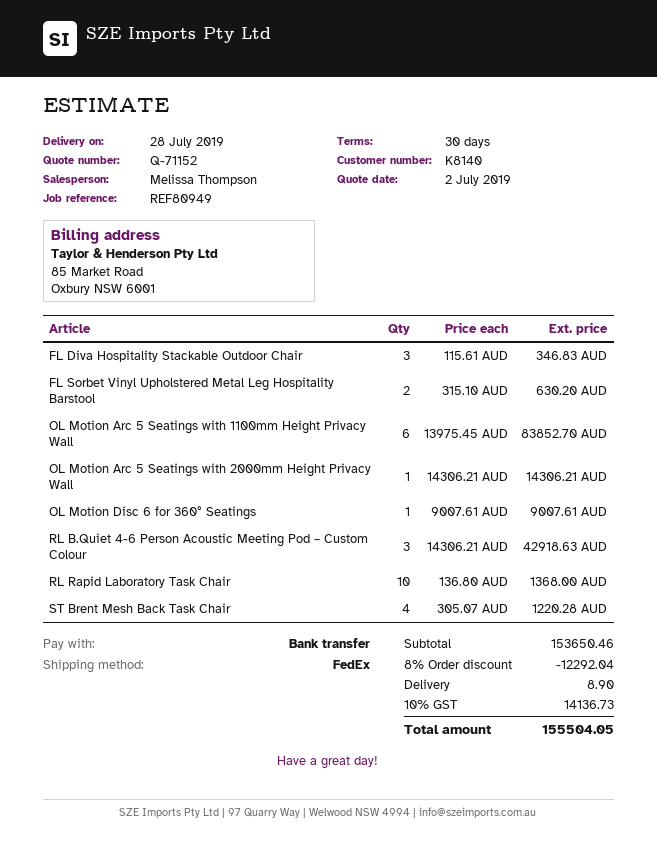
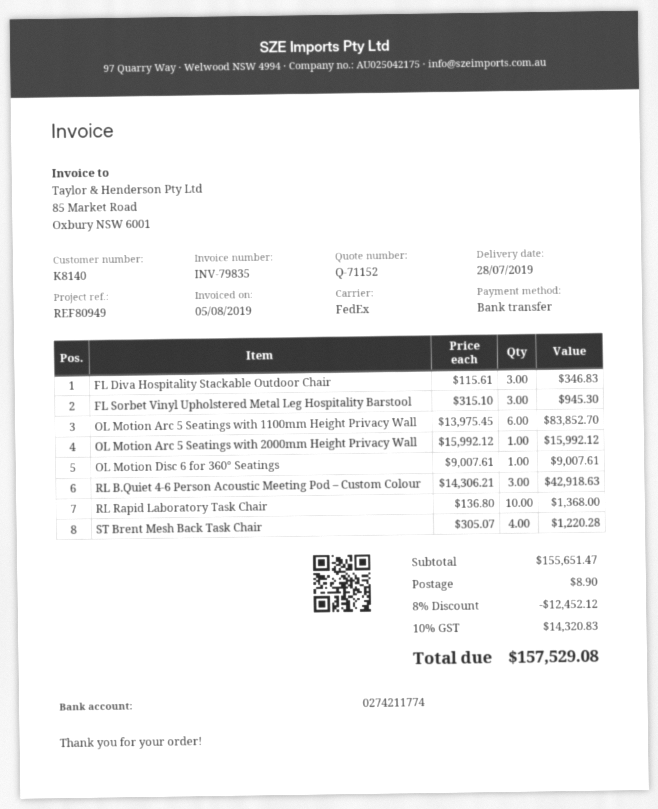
FL Sorbet Vinyl Upholstered Metal Leg Hospitality Barstool: 2 x 315.10 = 630.20 -> 3 x 315.10 = 945.30
OL Motion Arc 5 Seatings with 2000mm Height Privacy Wall: 1 x 14306.21 = 14306.21 -> 1 x 15992.12 = 15992.12
subtotal: 153650.46 -> 155651.47
discount: 8% = 12292.04 -> 8% = 12452.12
tax: 10% = 14136.73 -> 10% = 14320.83
total: 155504.05 -> 157529.08

